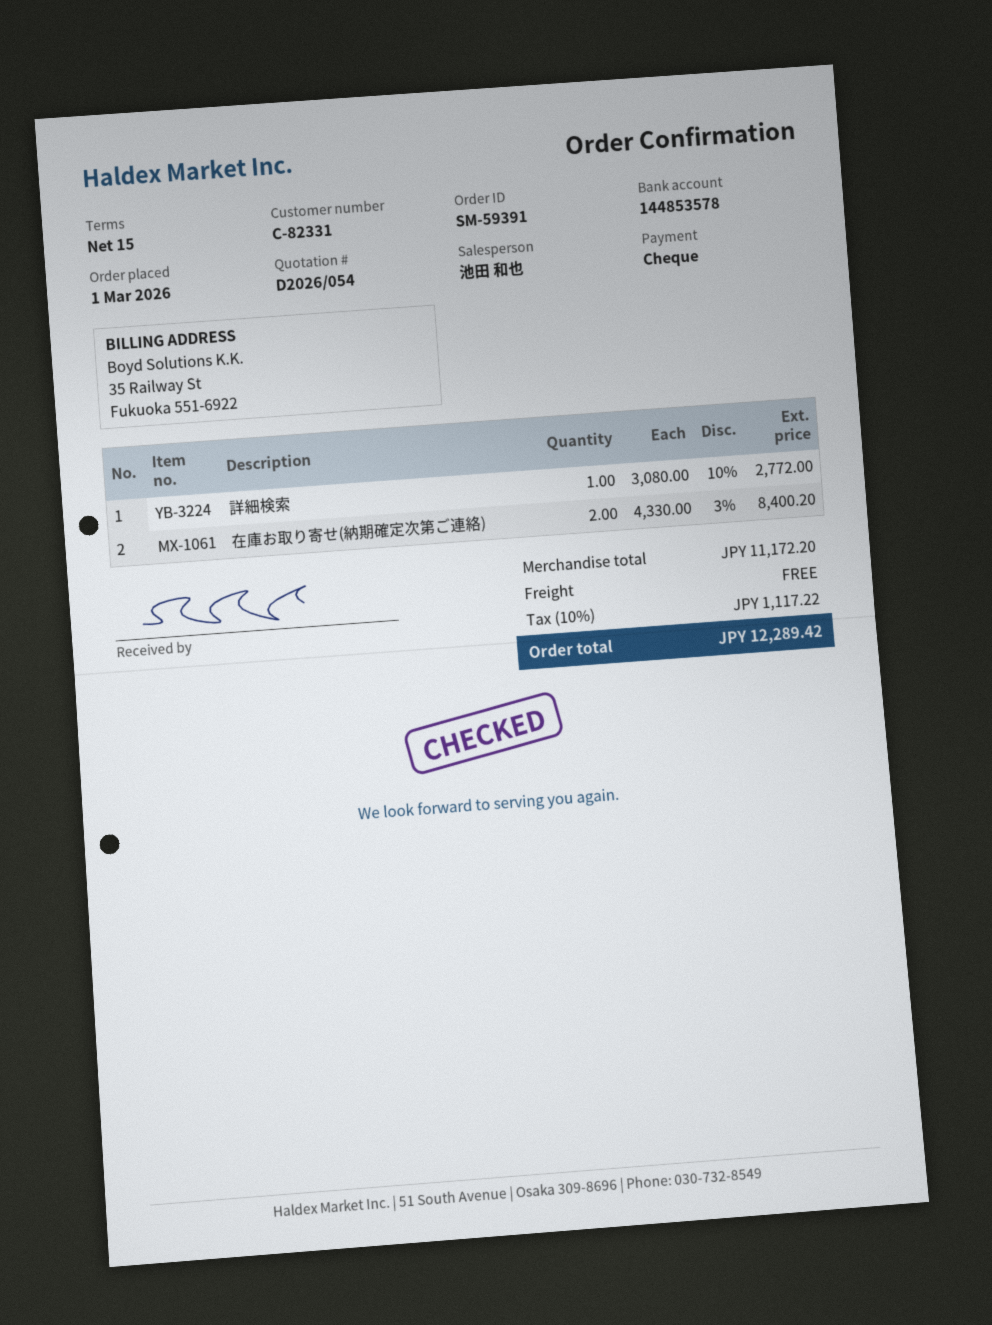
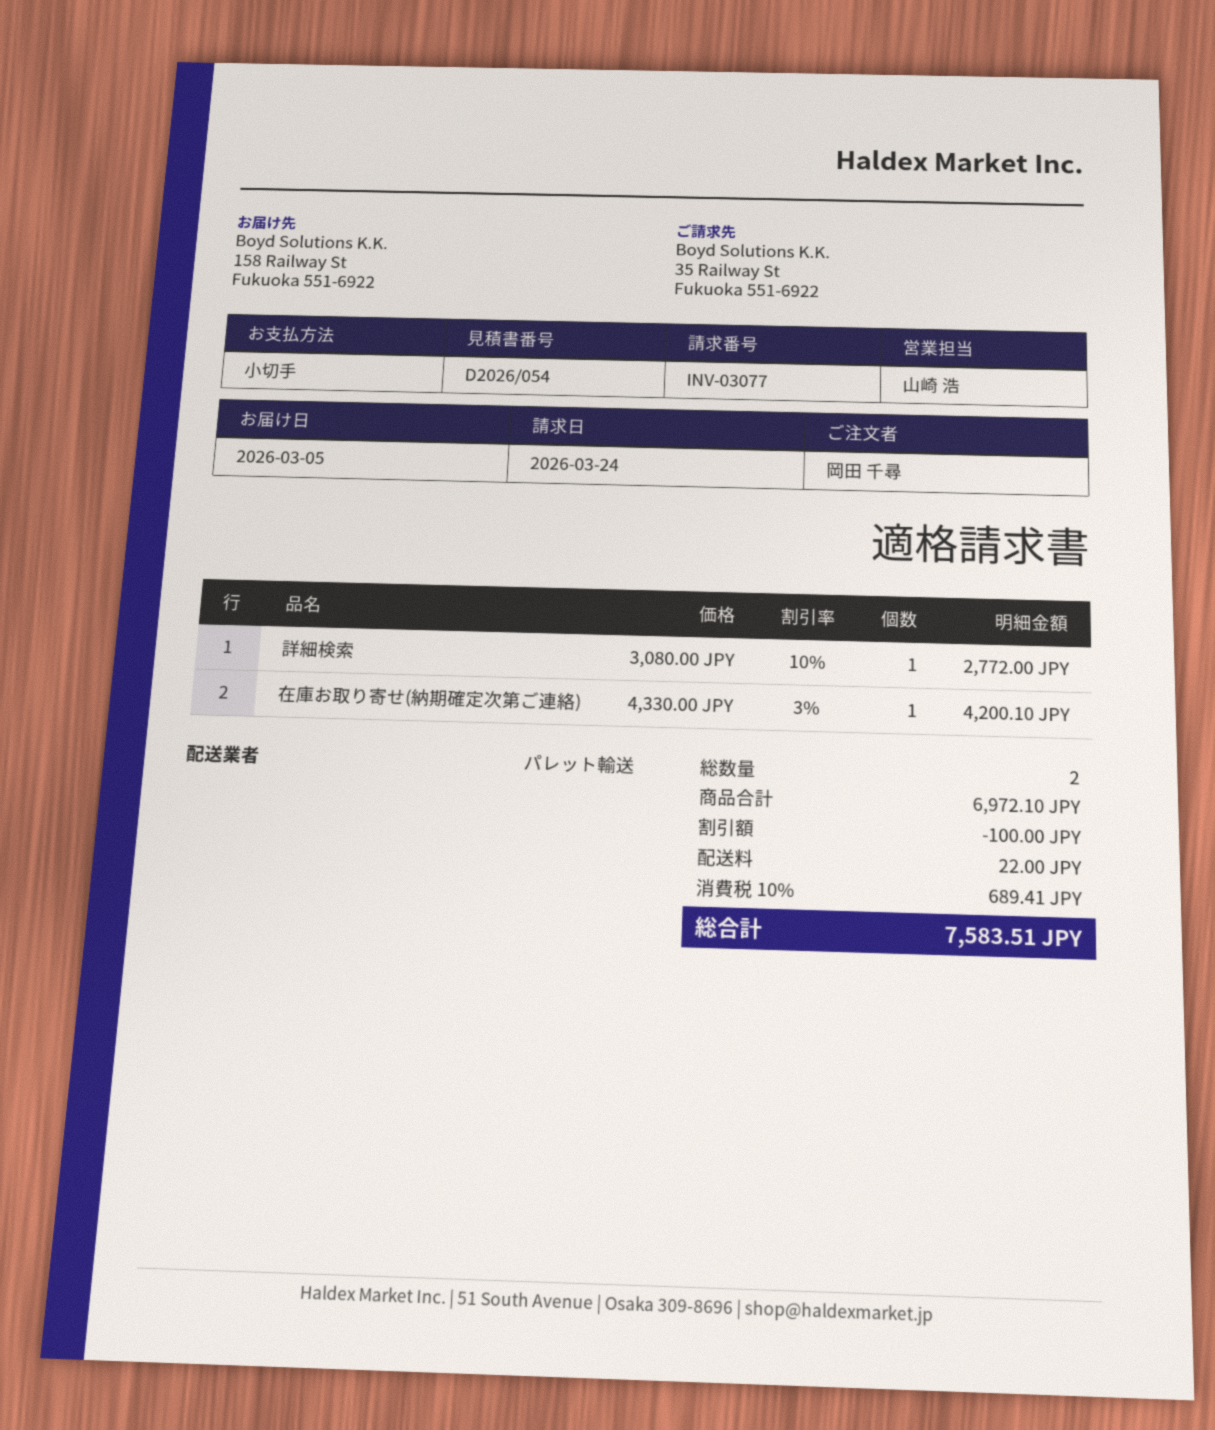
sales rep: 池田 和也 -> 山崎 浩
在庫お取り寄せ(納期確定次第ご連絡): 2 x 4330.00 - 3% = 8400.20 -> 1 x 4330.00 - 3% = 4200.10
subtotal: 11172.20 -> 6972.10
discount: none -> 100.00
shipping: 0.00 -> 22.00
tax: 10% = 1117.22 -> 10% = 689.41
total: 12289.42 -> 7583.51

